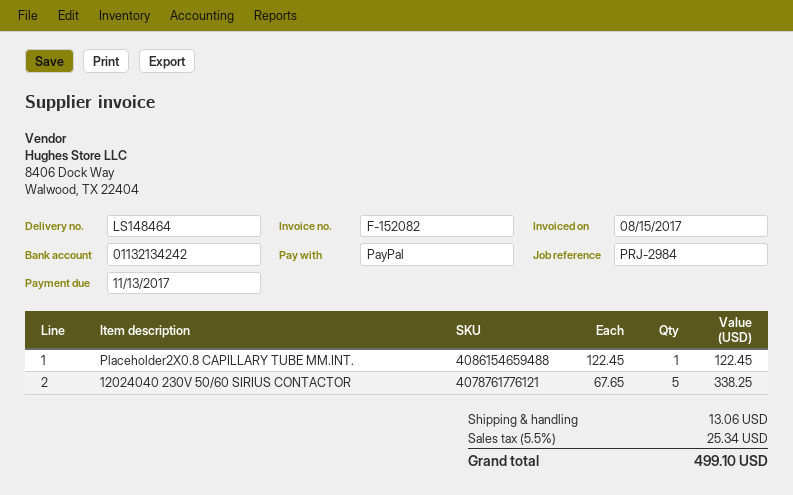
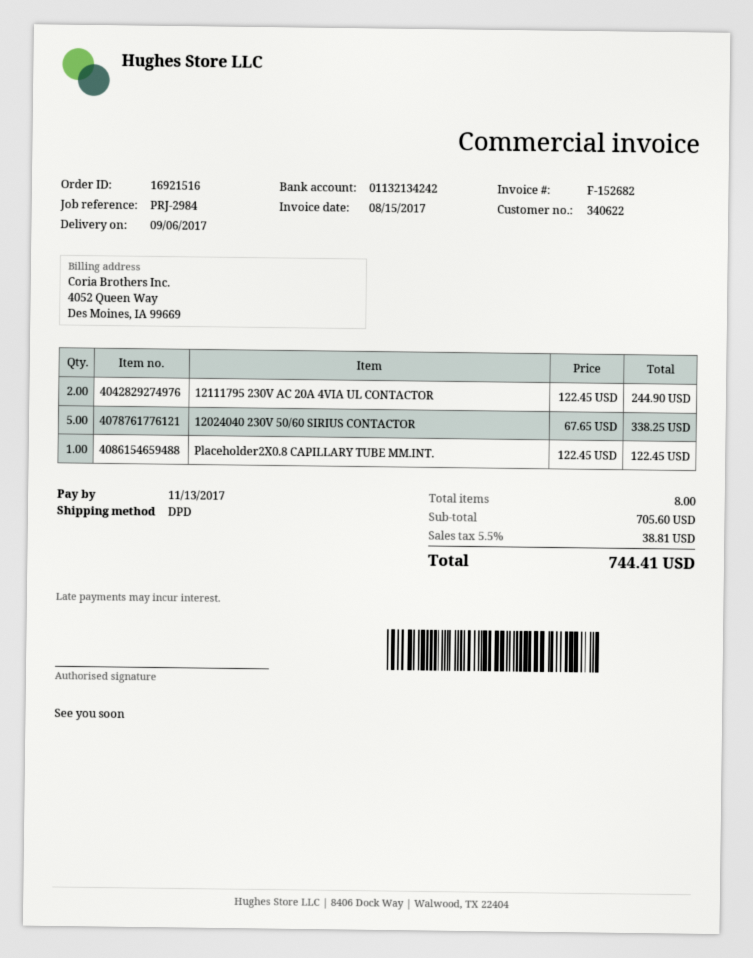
invoice number: F-152082 -> F-152682
12111795 230V AC 20A 4VIA UL CONTACTOR: none -> 2 x 122.45 = 244.90
shipping: 13.06 -> none
tax: 5.5% = 25.34 -> 5.5% = 38.81
total: 499.10 -> 744.41

